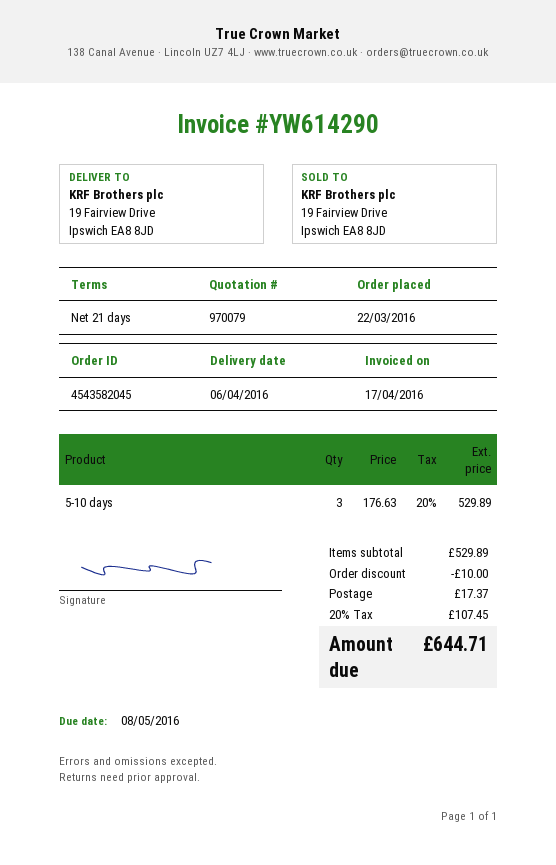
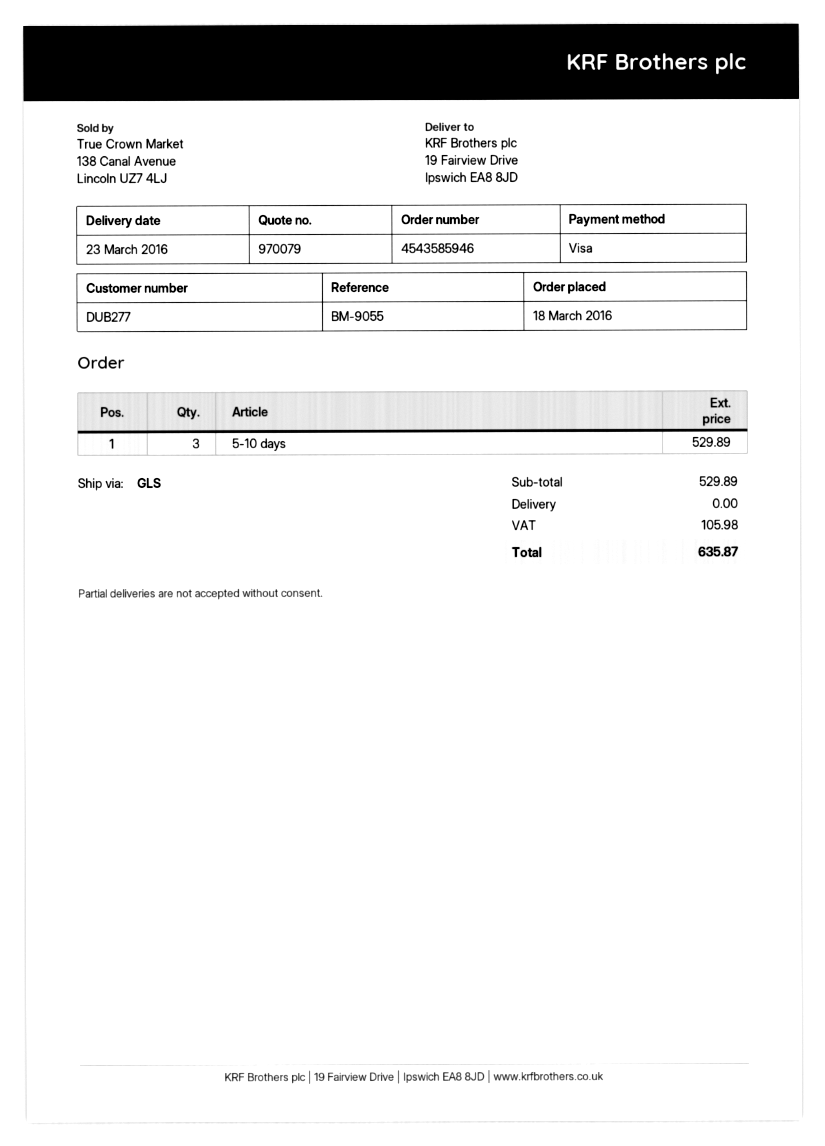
order number: 4543582045 -> 4543585946
order date: 2016-03-22 -> 2016-03-18
delivery date: 2016-04-06 -> 2016-03-23
discount: 10.00 -> none
shipping: 17.37 -> 0.00
tax: 107.45 -> 105.98
total: 644.71 -> 635.87

